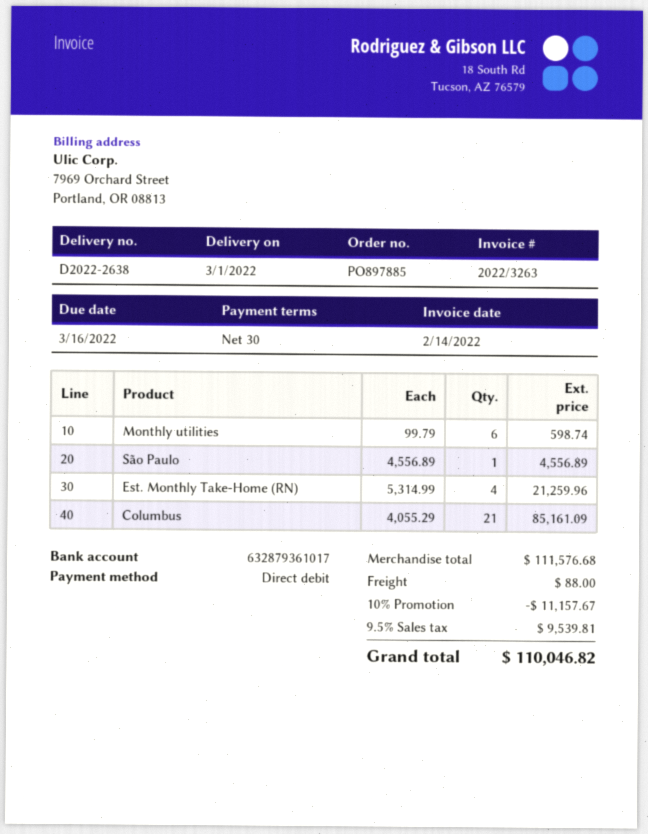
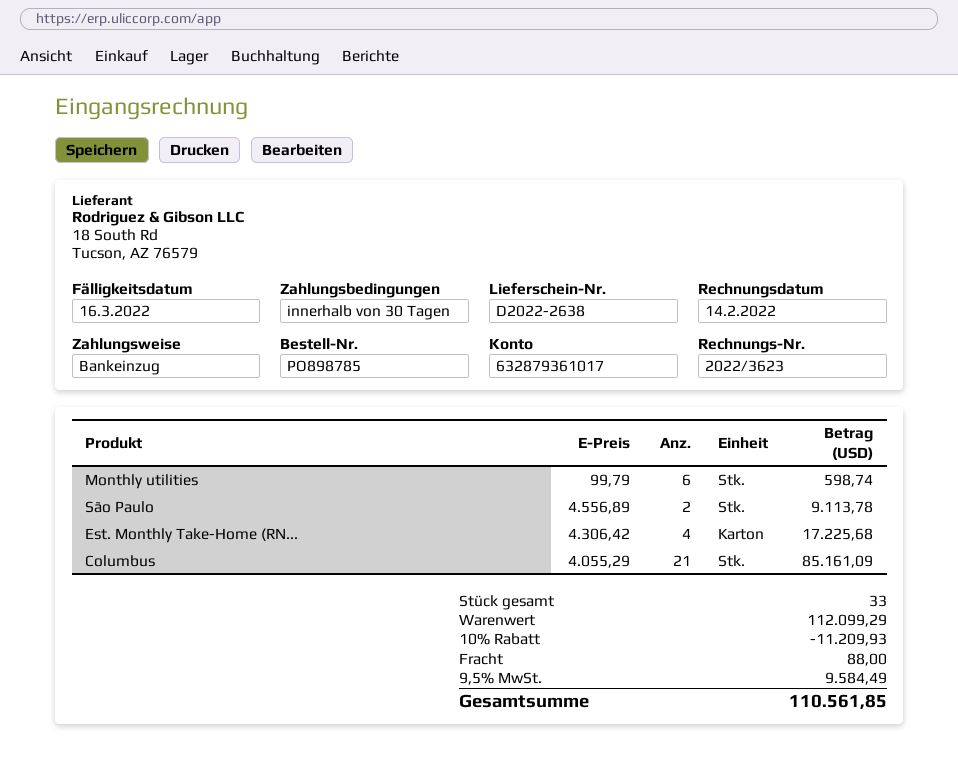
order number: PO897885 -> PO898785
invoice number: 2022/3263 -> 2022/3623
São Paulo: 1 x 4556.89 = 4556.89 -> 2 x 4556.89 = 9113.78
Est. Monthly Take-Home (RN): 4 x 5314.99 = 21259.96 -> 4 x 4306.42 = 17225.68
subtotal: 111576.68 -> 112099.29
discount: 10% = 11157.67 -> 10% = 11209.93
tax: 9.5% = 9539.81 -> 9.5% = 9584.49
total: 110046.82 -> 110561.85

